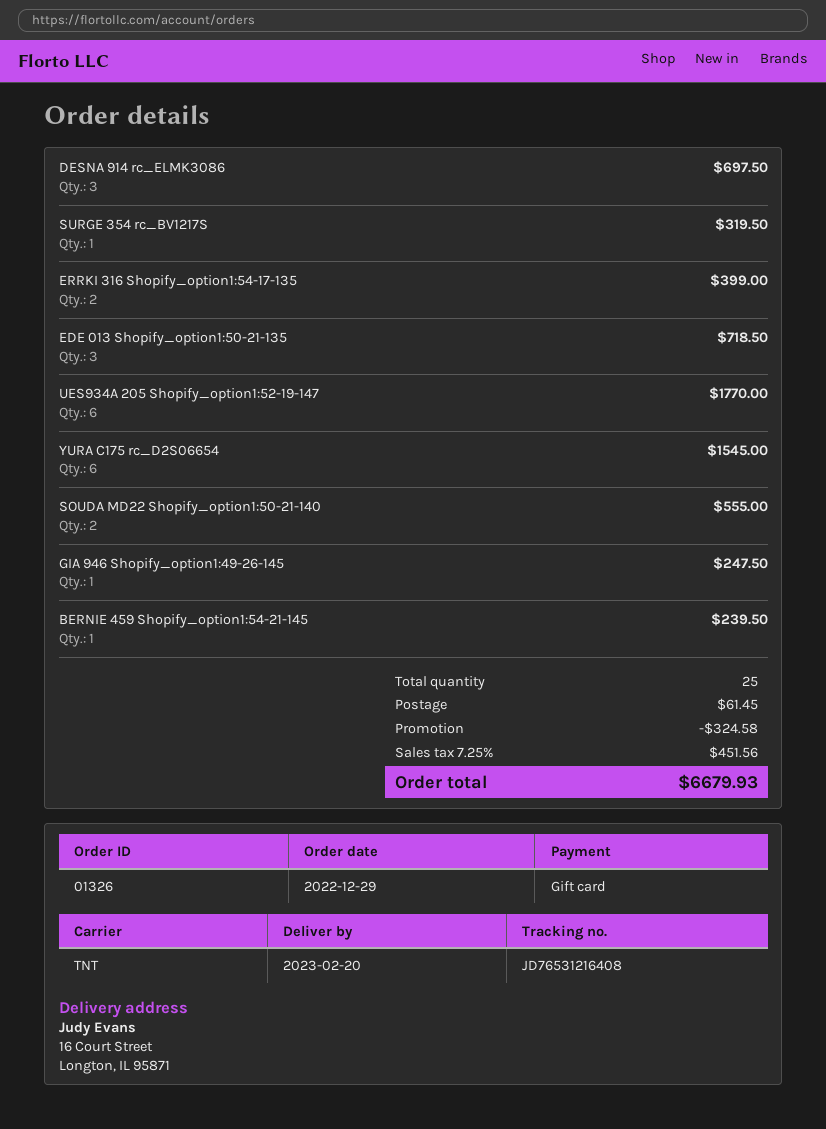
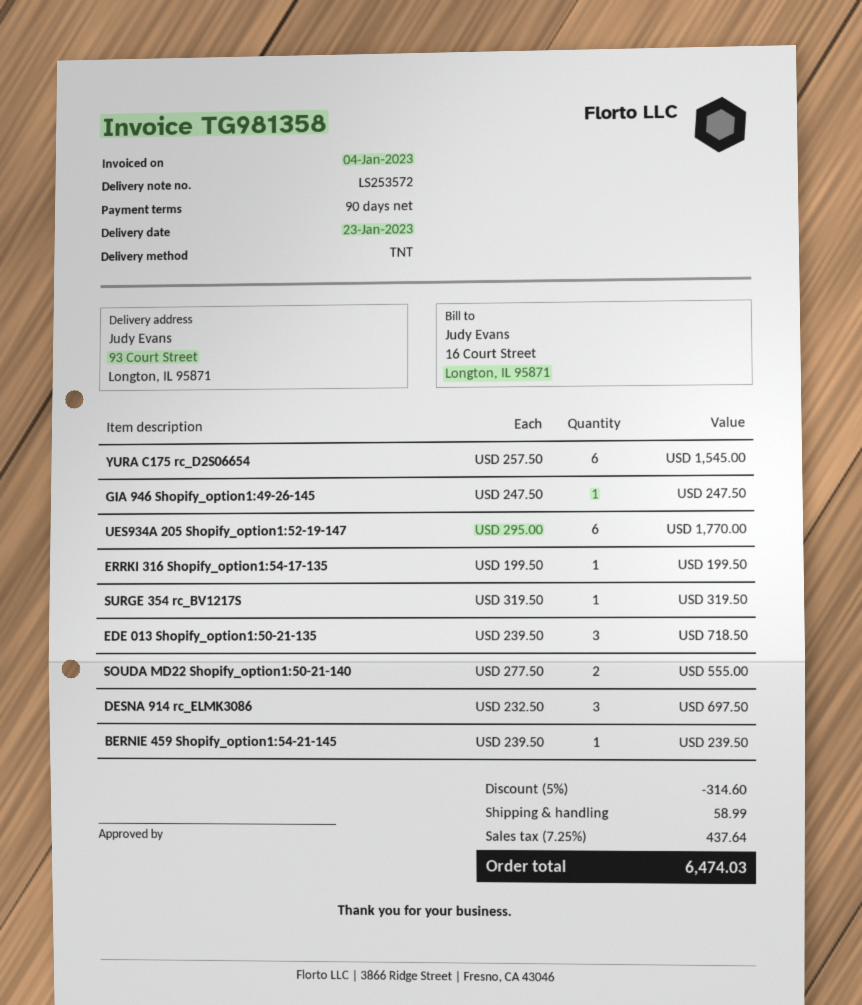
delivery date: 2023-02-20 -> 2023-01-23
ship to: 16 Court Street, Longton, IL 95871 -> 93 Court Street, Longton, IL 95871
ERRKI 316 Shopify_option1:54-17-135: 2 for 399.00 -> 1 for 199.50
discount: 324.58 -> 314.60
shipping: 61.45 -> 58.99
tax: 7.25% = 451.56 -> 7.25% = 437.64
total: 6679.93 -> 6474.03

